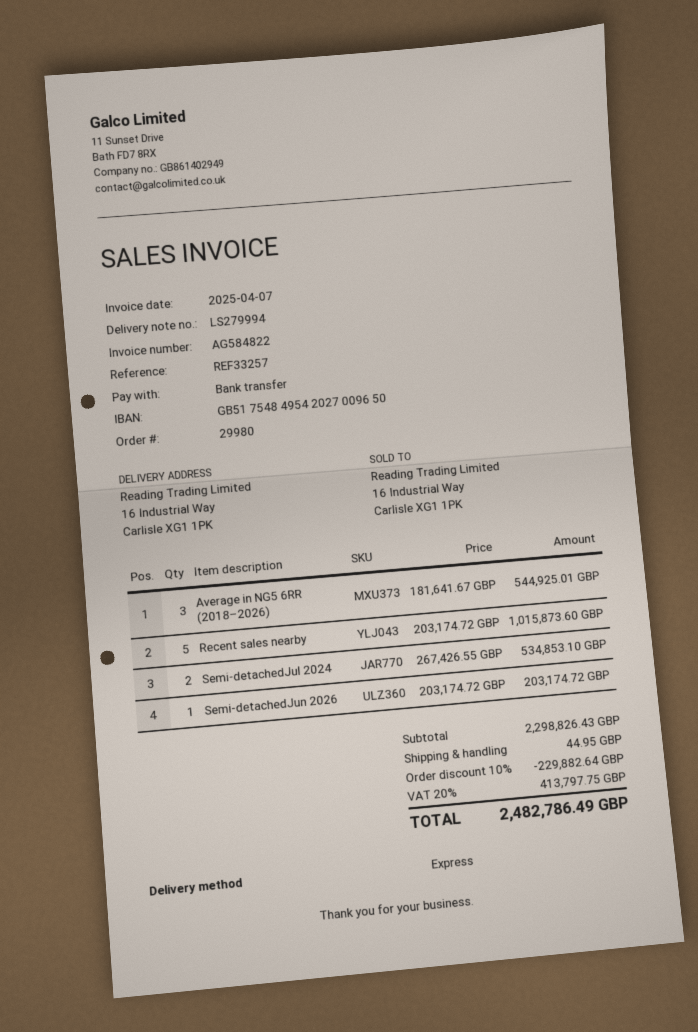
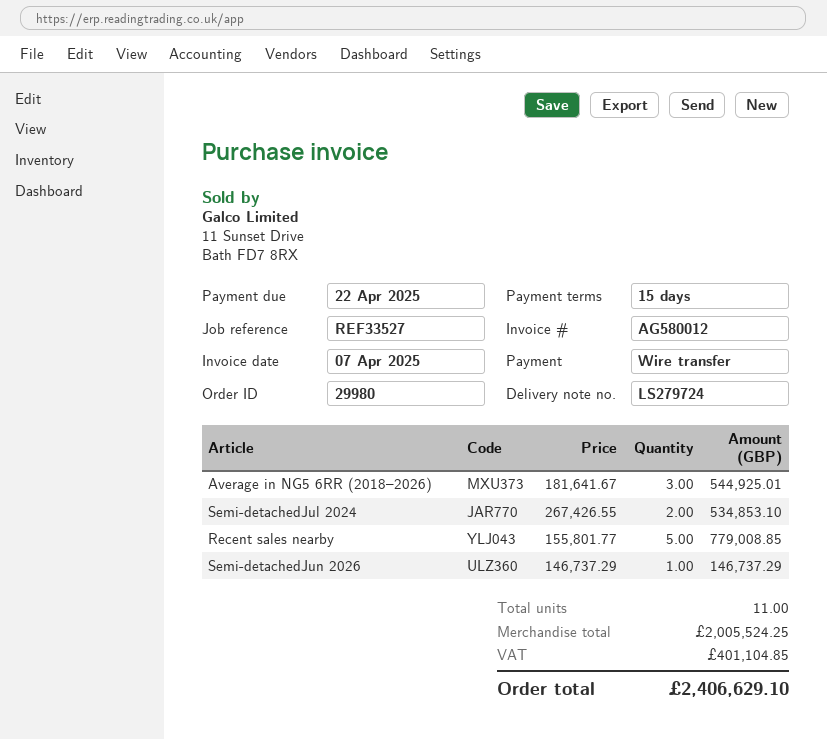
delivery note number: LS279994 -> LS279724
invoice number: AG584822 -> AG580012
reference: REF33257 -> REF33527
Recent sales nearby: 5 x 203174.72 = 1015873.60 -> 5 x 155801.77 = 779008.85
Semi-detachedJun 2026: 1 x 203174.72 = 203174.72 -> 1 x 146737.29 = 146737.29
subtotal: 2298826.43 -> 2005524.25
discount: 10% = 229882.64 -> none
shipping: 44.95 -> none
tax: 413797.75 -> 401104.85
total: 2482786.49 -> 2406629.10

